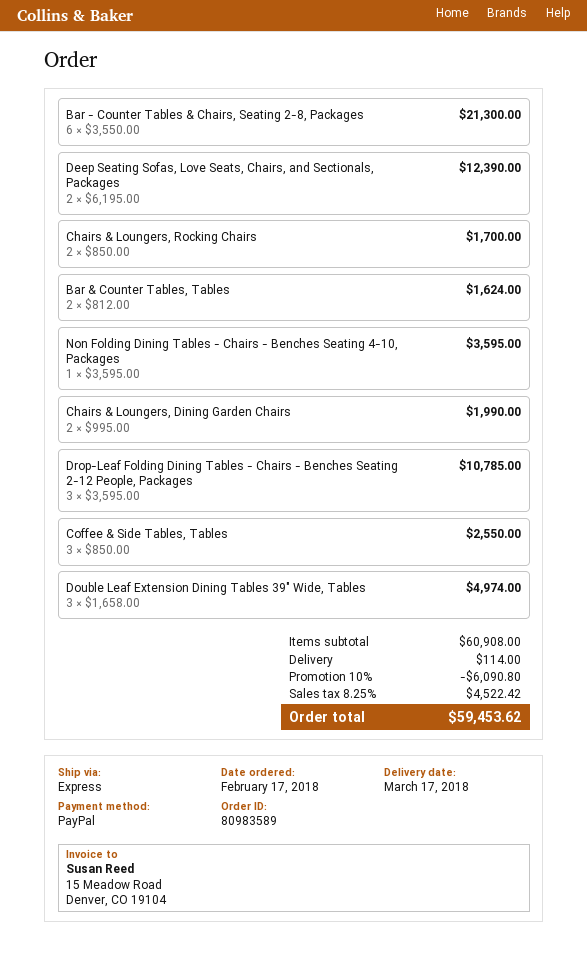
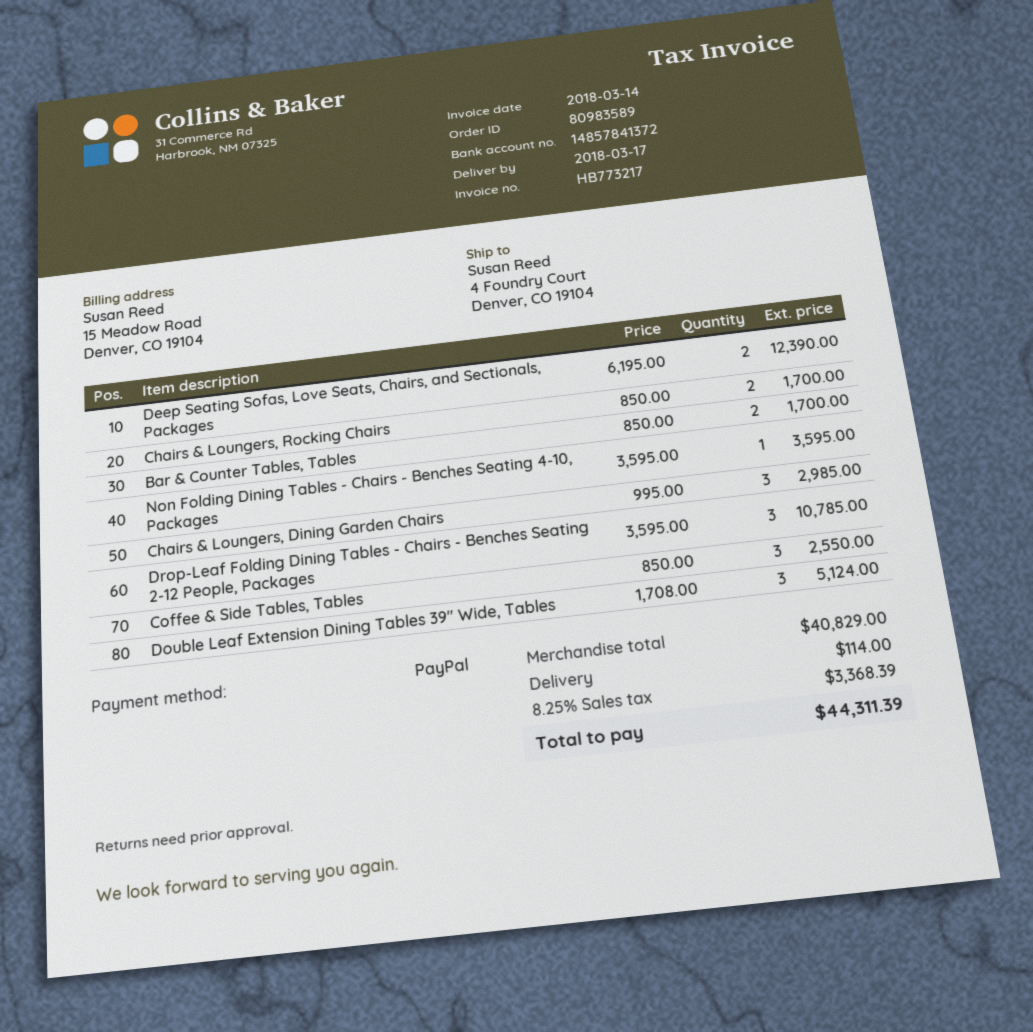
Bar - Counter Tables & Chairs, Seating 2-8, Packages: 6 x 3550.00 = 21300.00 -> none
Bar & Counter Tables, Tables: 2 x 812.00 = 1624.00 -> 2 x 850.00 = 1700.00
Chairs & Loungers, Dining Garden Chairs: 2 x 995.00 = 1990.00 -> 3 x 995.00 = 2985.00
Double Leaf Extension Dining Tables 39" Wide, Tables: 3 x 1658.00 = 4974.00 -> 3 x 1708.00 = 5124.00
subtotal: 60908.00 -> 40829.00
discount: 10% = 6090.80 -> none
tax: 8.25% = 4522.42 -> 8.25% = 3368.39
total: 59453.62 -> 44311.39

